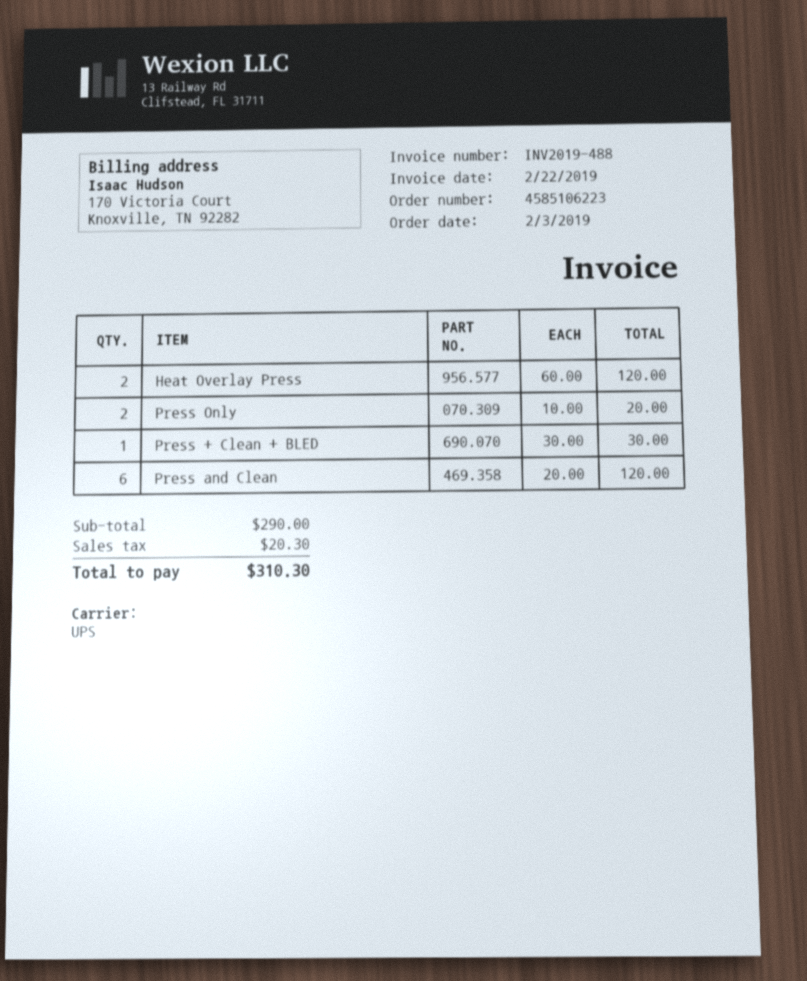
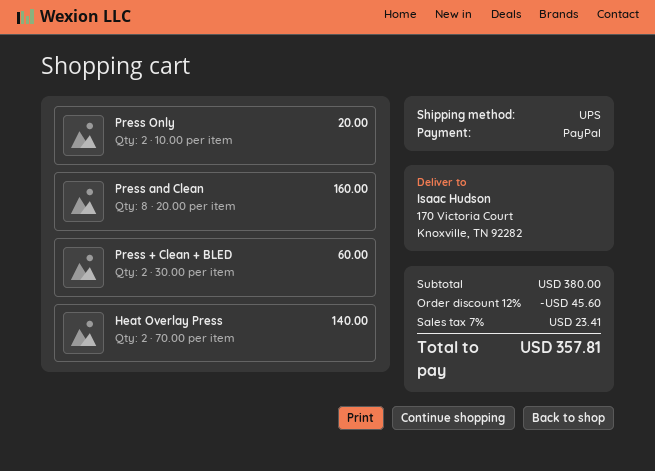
Heat Overlay Press: 2 x 60.00 = 120.00 -> 2 x 70.00 = 140.00
Press + Clean + BLED: 1 x 30.00 = 30.00 -> 2 x 30.00 = 60.00
Press and Clean: 6 x 20.00 = 120.00 -> 8 x 20.00 = 160.00
subtotal: 290.00 -> 380.00
discount: none -> 12% = 45.60
tax: 20.30 -> 23.41
total: 310.30 -> 357.81

